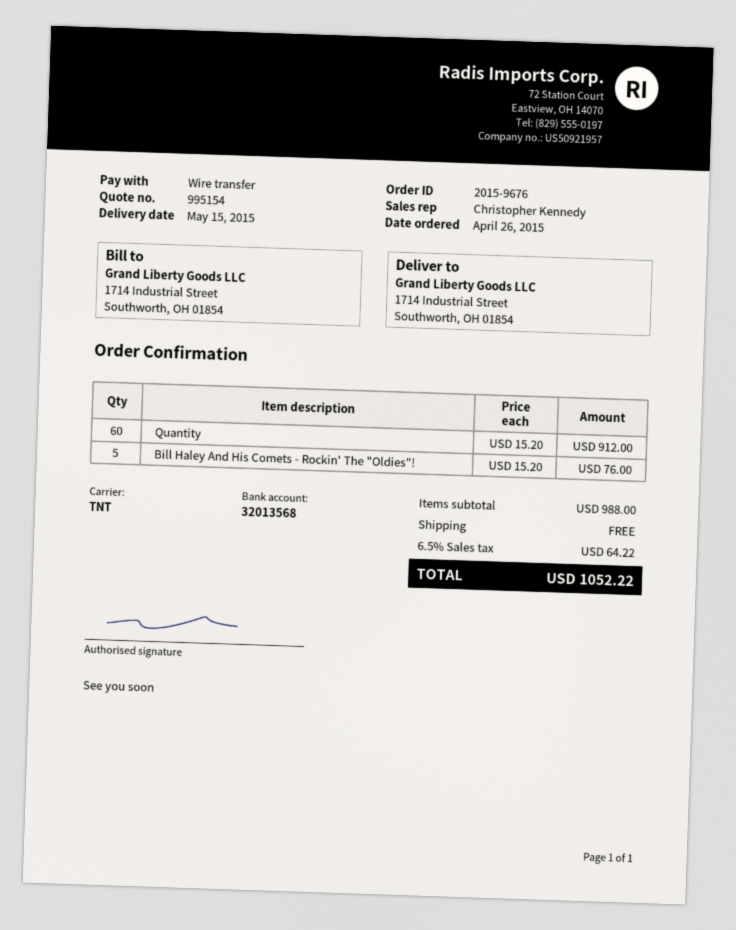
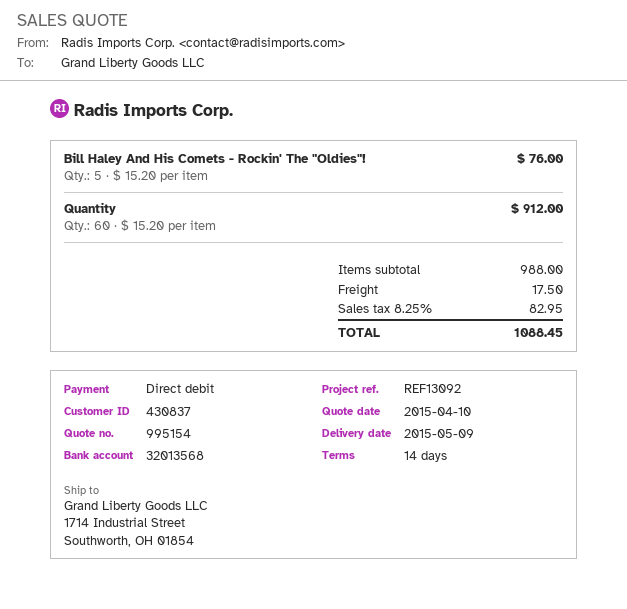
delivery date: 2015-05-15 -> 2015-05-09
payment method: bank transfer -> direct debit
shipping: 0.00 -> 17.50
tax: 6.5% = 64.22 -> 8.25% = 82.95
total: 1052.22 -> 1088.45

